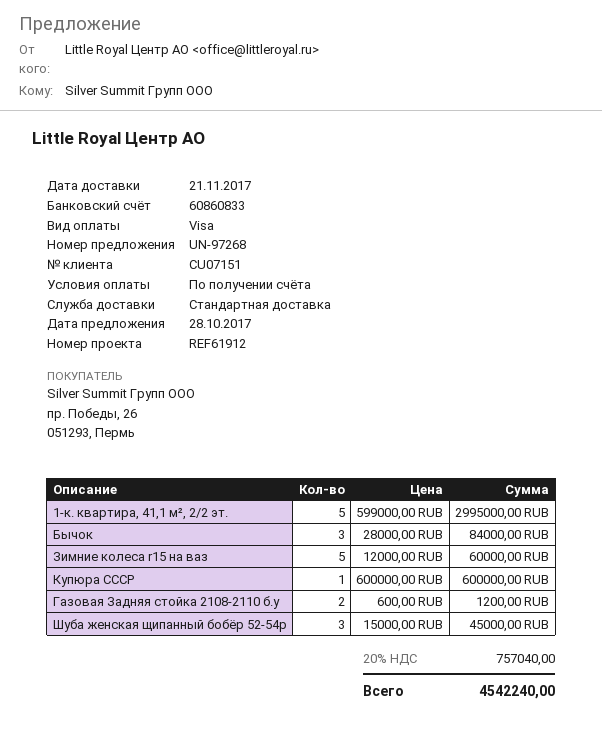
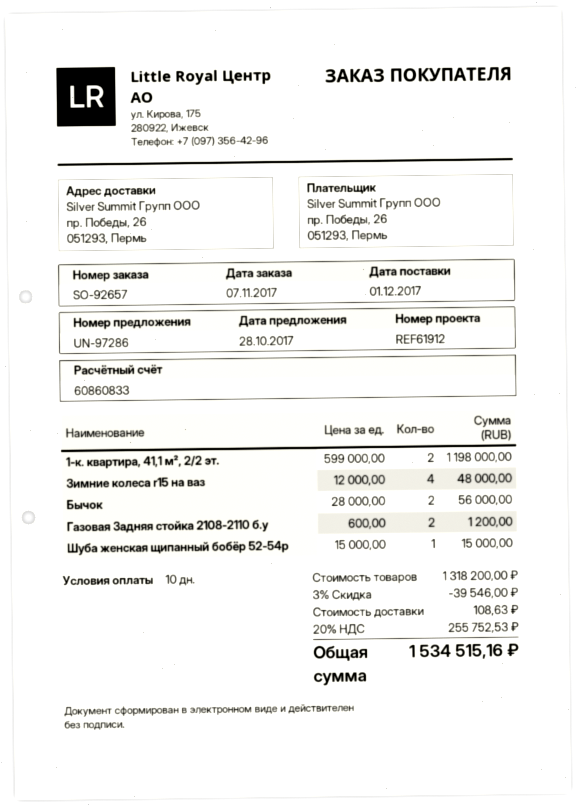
quote number: UN-97268 -> UN-97286
delivery date: 2017-11-21 -> 2017-12-01
payment terms: on receipt -> 10 days
1-к. квартира, 41,1 м², 2/2 эт.: 5 x 599000.00 = 2995000.00 -> 2 x 599000.00 = 1198000.00
Бычок: 3 x 28000.00 = 84000.00 -> 2 x 28000.00 = 56000.00
Зимние колеса r15 на ваз: 5 x 12000.00 = 60000.00 -> 4 x 12000.00 = 48000.00
Купюра СССР: 1 x 600000.00 = 600000.00 -> none
Шуба женская щипанный бобёр 52-54р: 3 x 15000.00 = 45000.00 -> 1 x 15000.00 = 15000.00
discount: none -> 3% = 39546.00
shipping: none -> 108.63
tax: 20% = 757040.00 -> 20% = 255752.53
total: 4542240.00 -> 1534515.16

